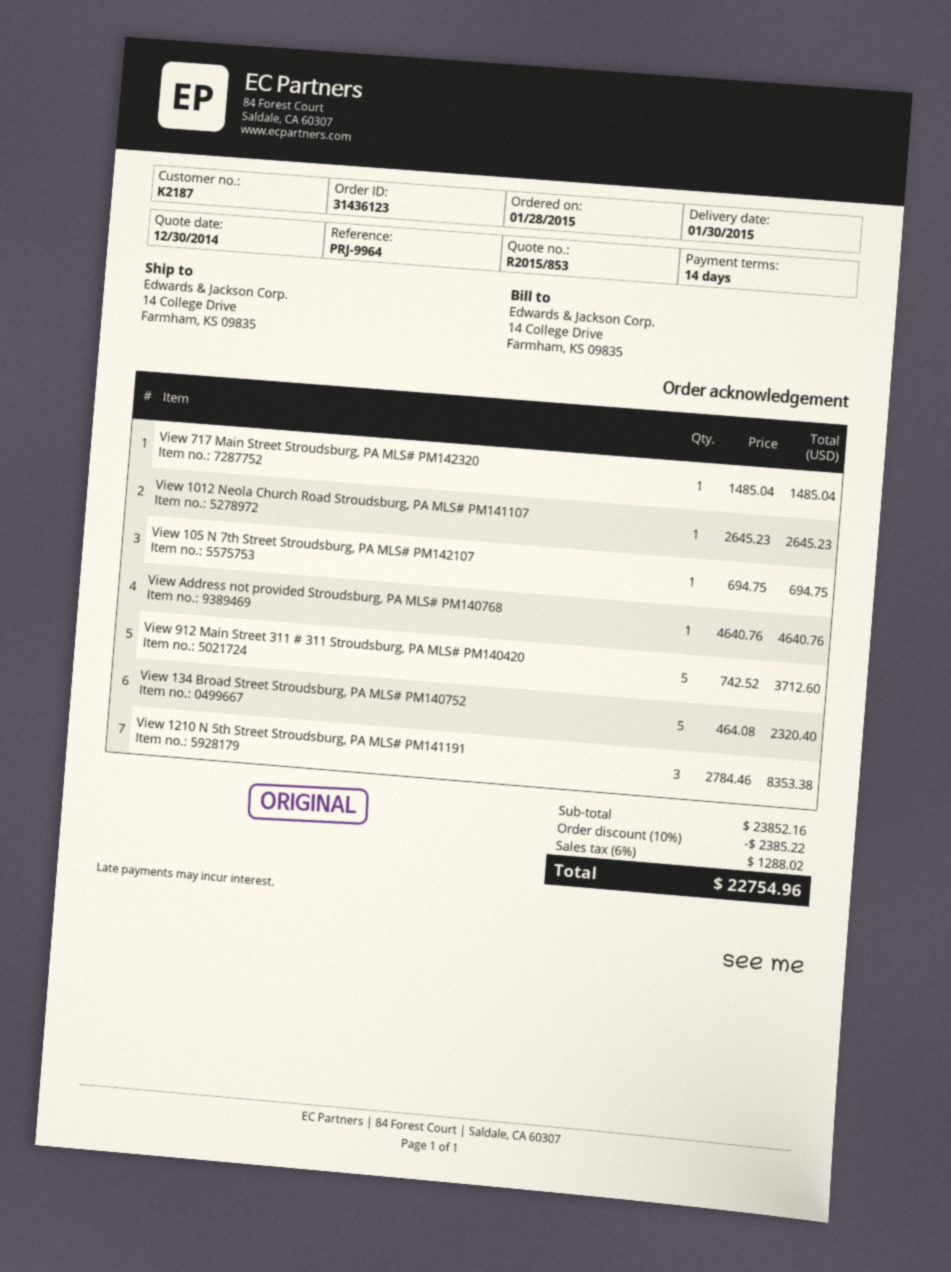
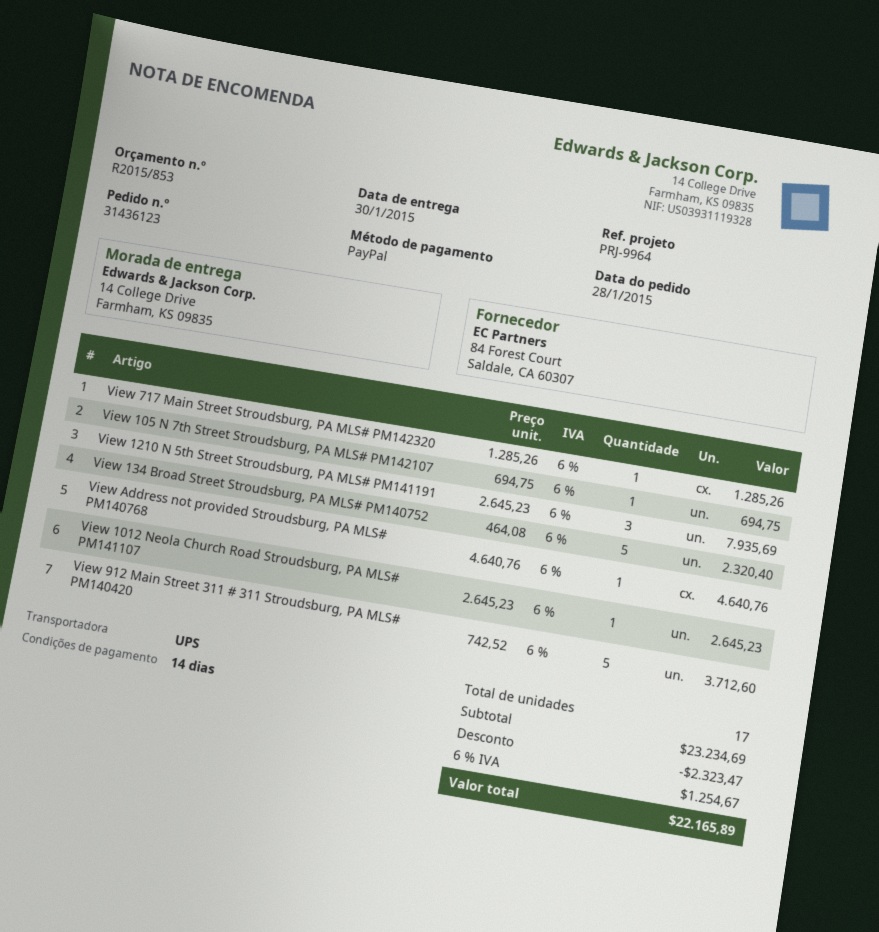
View 717 Main Street Stroudsburg, PA MLS# PM142320: 1 x 1485.04 = 1485.04 -> 1 x 1285.26 = 1285.26
View 1210 N 5th Street Stroudsburg, PA MLS# PM141191: 3 x 2784.46 = 8353.38 -> 3 x 2645.23 = 7935.69
subtotal: 23852.16 -> 23234.69
discount: 2385.22 -> 2323.47
tax: 6% = 1288.02 -> 6% = 1254.67
total: 22754.96 -> 22165.89

